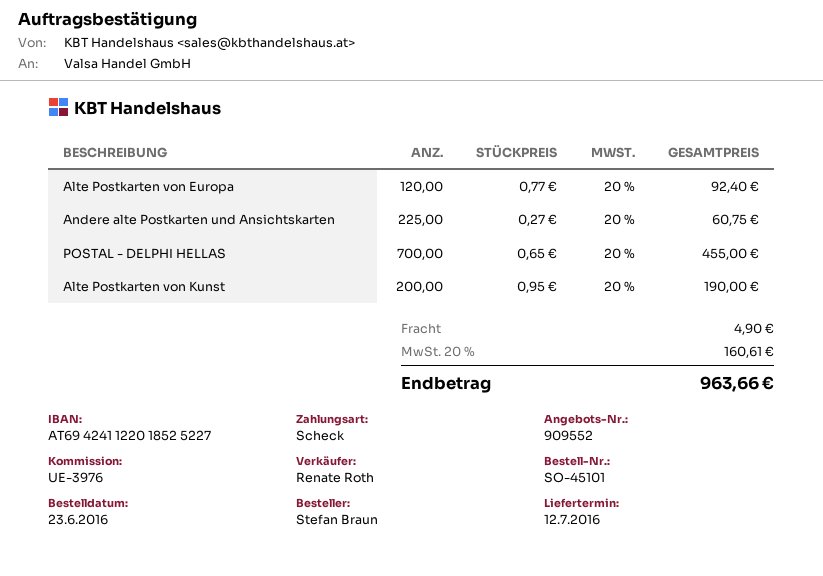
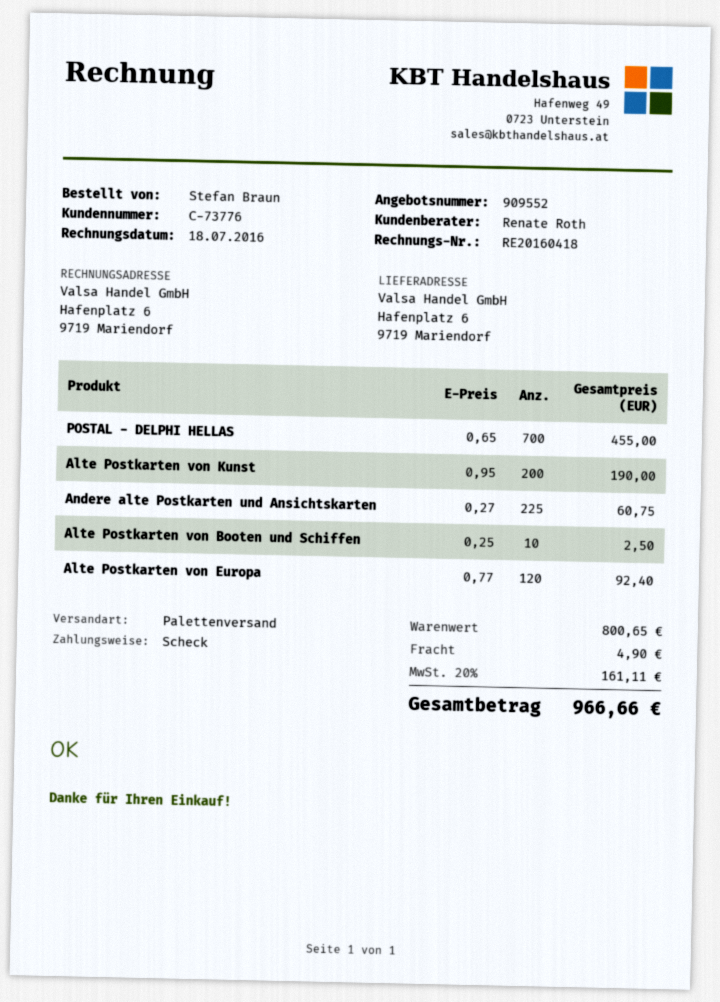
Alte Postkarten von Booten und Schiffen: none -> 10 x 0.25 = 2.50
tax: 20% = 160.61 -> 20% = 161.11
total: 963.66 -> 966.66

